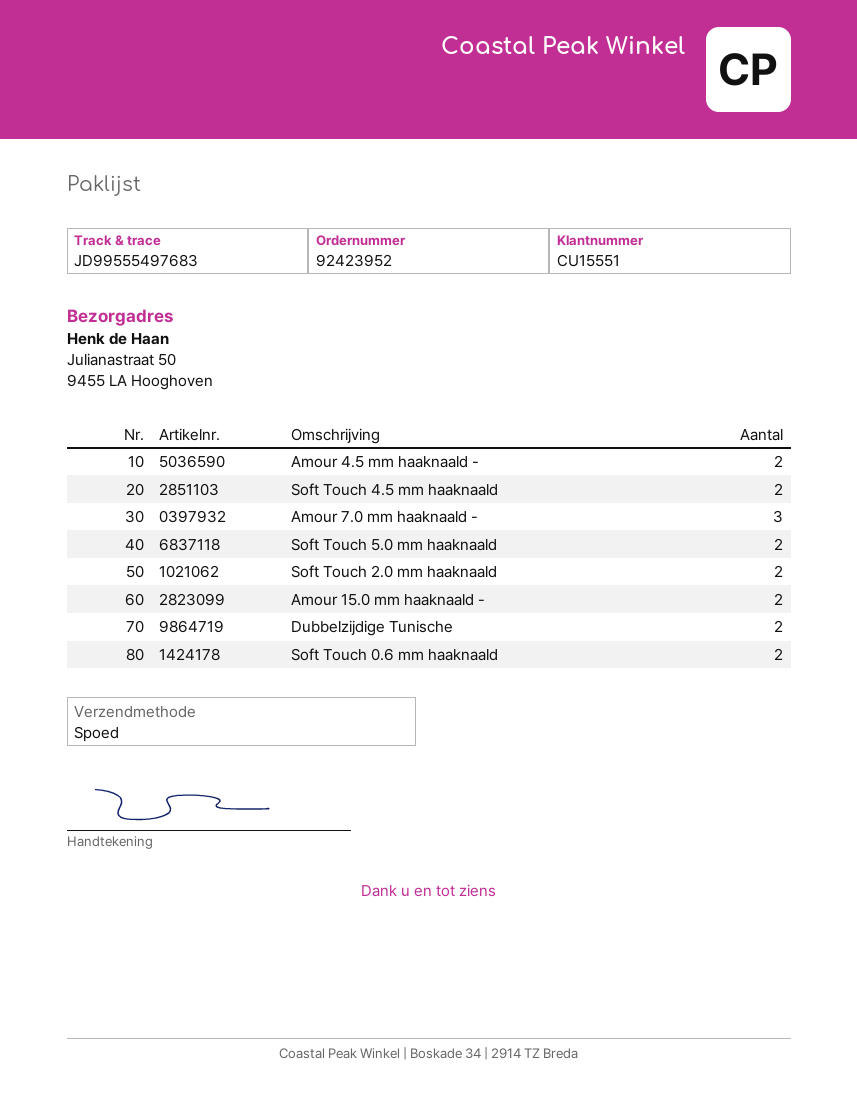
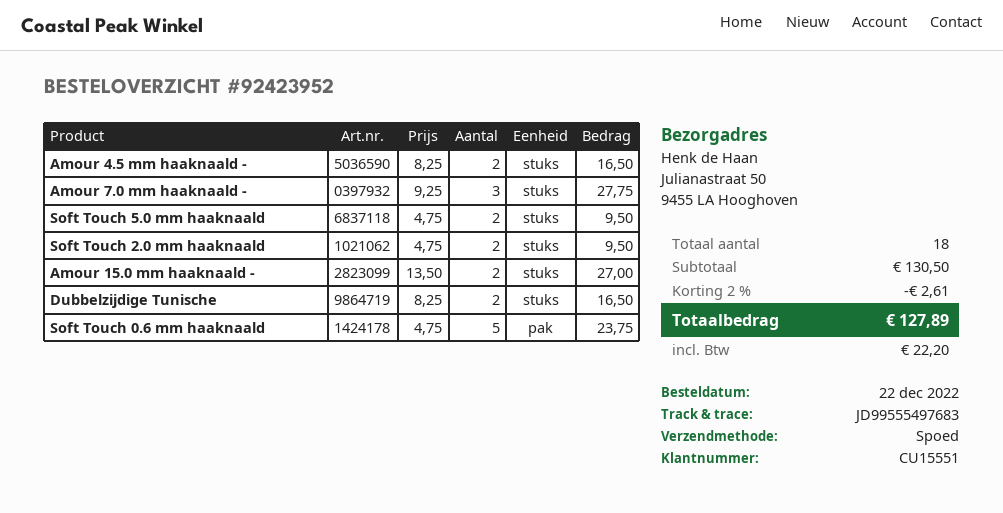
Soft Touch 4.5 mm haaknaald: 2 -> none
Soft Touch 0.6 mm haaknaald: 2 -> 5

